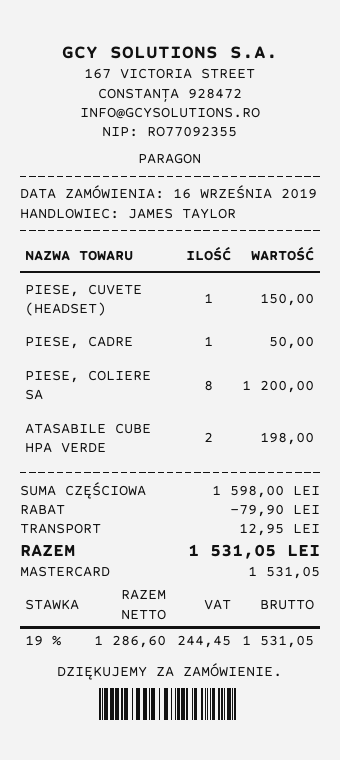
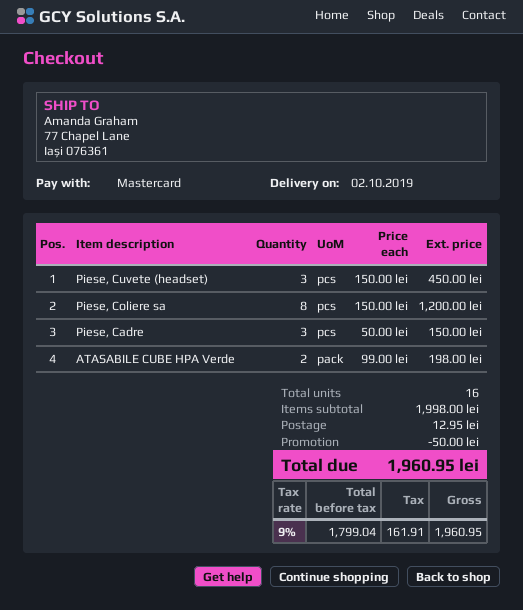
PIESE, CUVETE (HEADSET): 1 for 150.00 -> 3 for 450.00
PIESE, CADRE: 1 for 50.00 -> 3 for 150.00
subtotal: 1598.00 -> 1998.00
discount: 79.90 -> 50.00
net: 1286.60 -> 1799.04
tax: 19% = 244.45 -> 9% = 161.91
total: 1531.05 -> 1960.95

